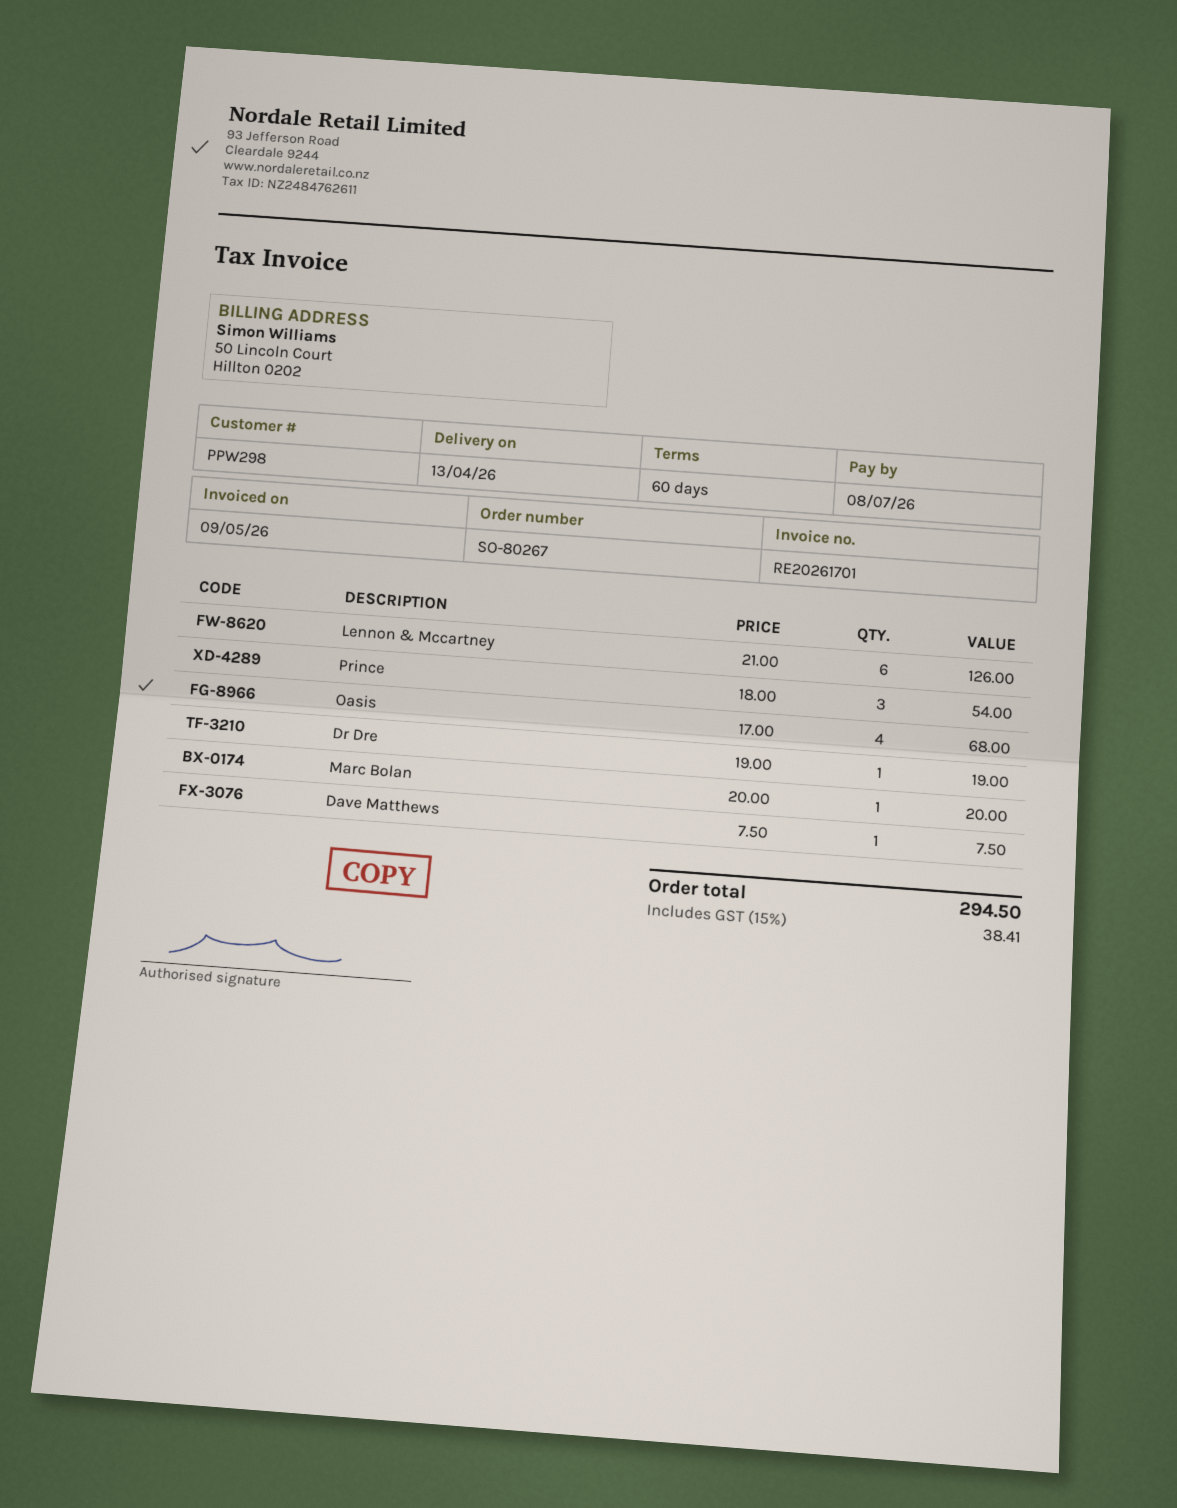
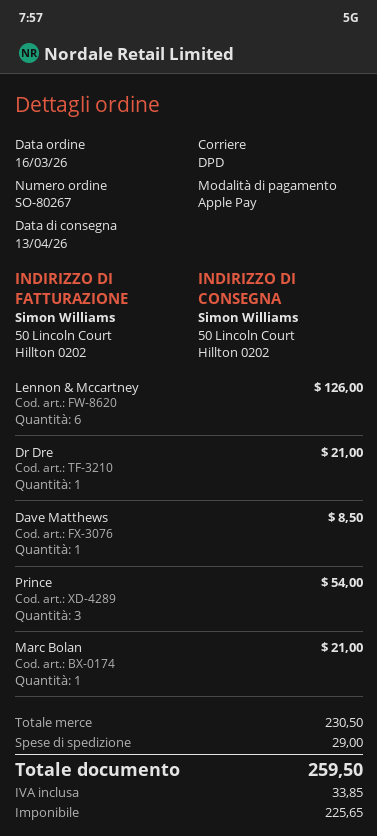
Oasis: 4 for 68.00 -> none
Dr Dre: 1 for 19.00 -> 1 for 21.00
Marc Bolan: 1 for 20.00 -> 1 for 21.00
Dave Matthews: 1 for 7.50 -> 1 for 8.50
shipping: none -> 29.00
tax: 38.41 -> 33.85
total: 294.50 -> 259.50

